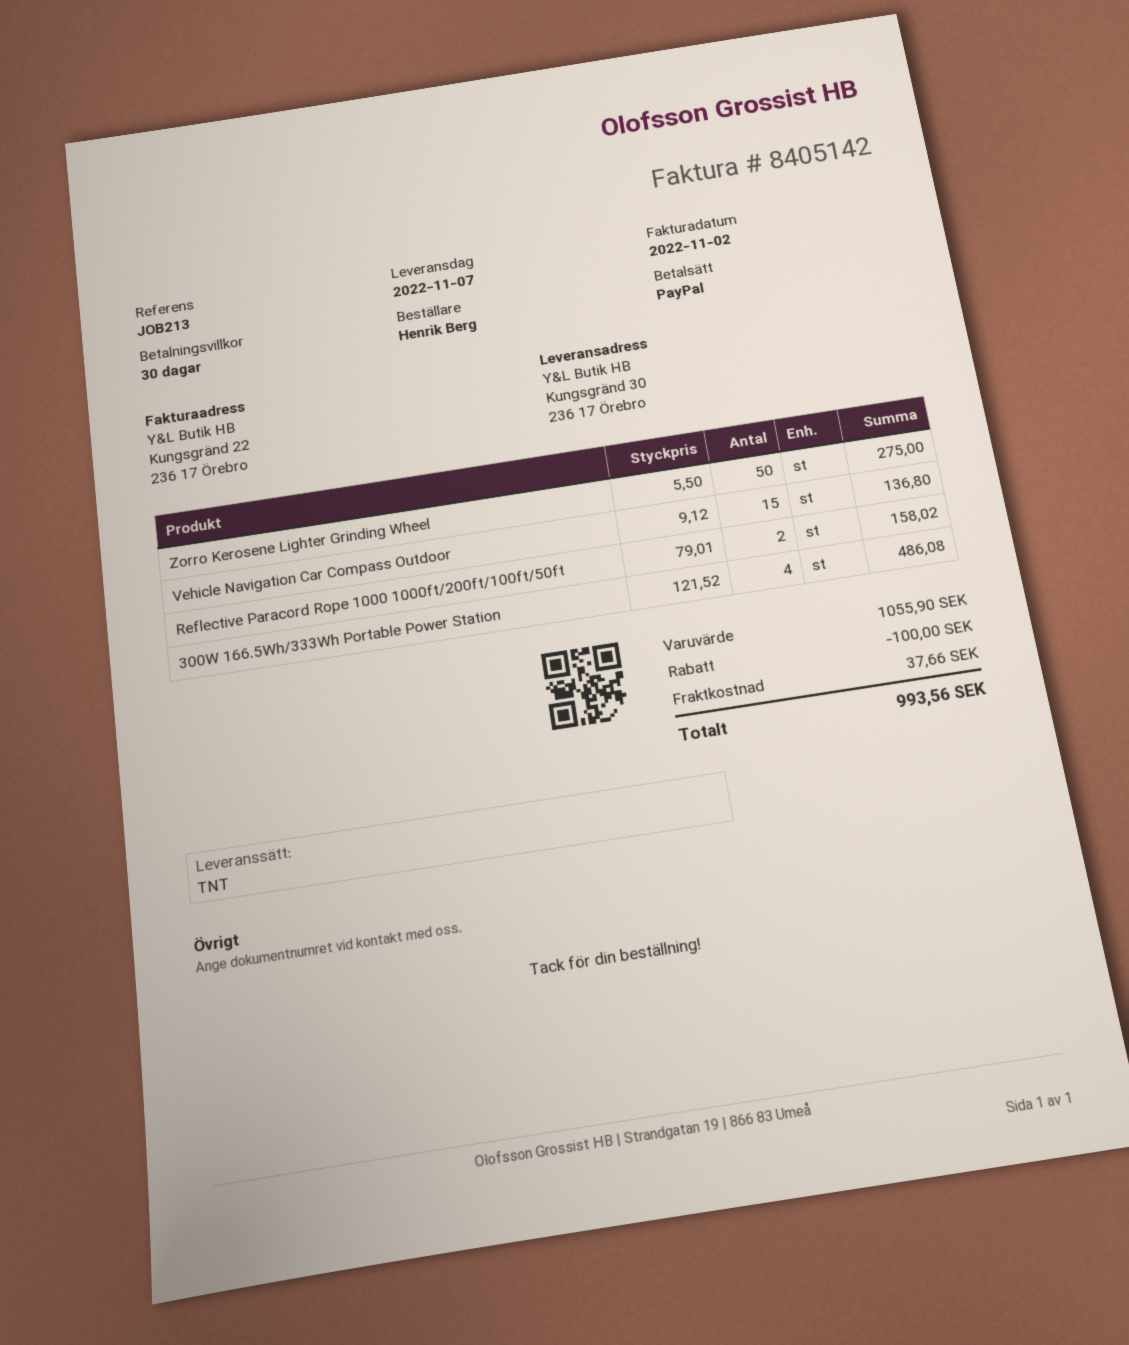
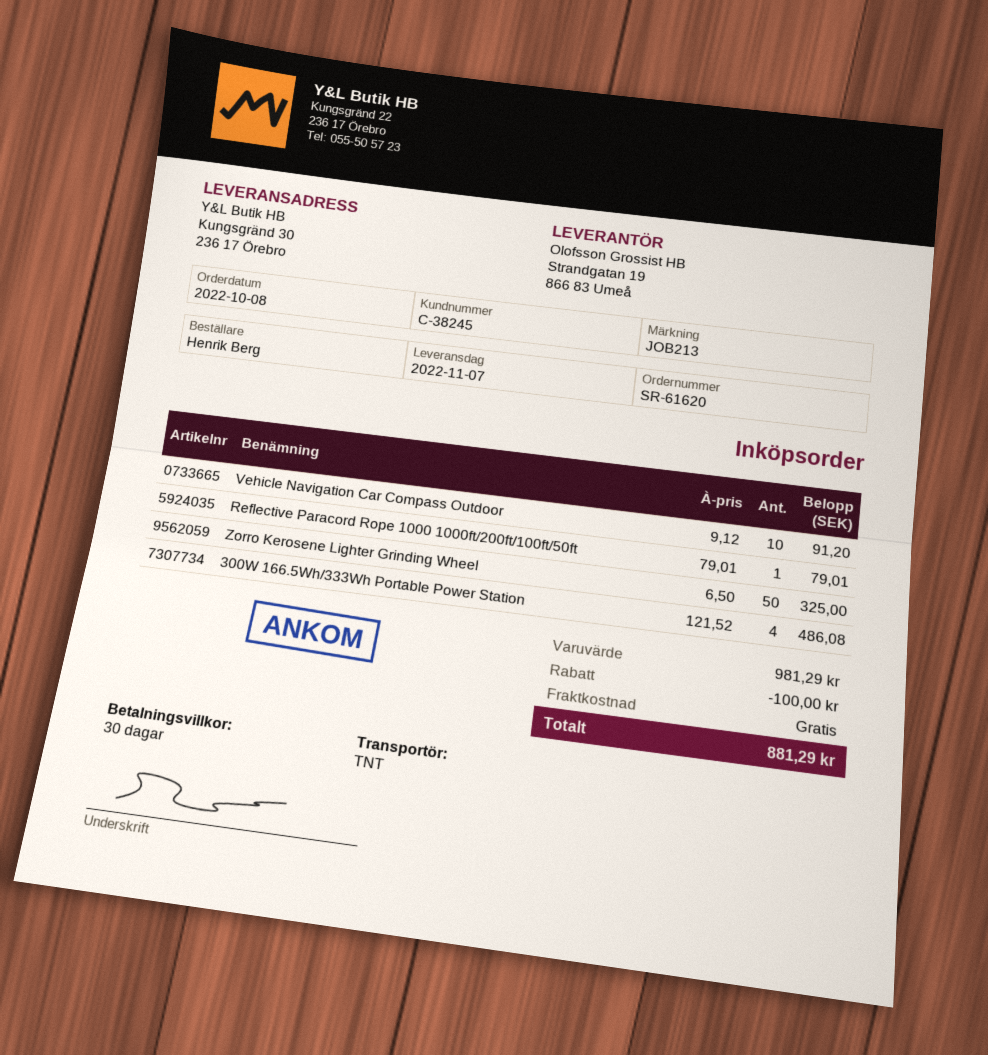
Zorro Kerosene Lighter Grinding Wheel: 50 x 5.50 = 275.00 -> 50 x 6.50 = 325.00
Vehicle Navigation Car Compass Outdoor: 15 x 9.12 = 136.80 -> 10 x 9.12 = 91.20
Reflective Paracord Rope 1000 1000ft/200ft/100ft/50ft: 2 x 79.01 = 158.02 -> 1 x 79.01 = 79.01
subtotal: 1055.90 -> 981.29
shipping: 37.66 -> 0.00
total: 993.56 -> 881.29

